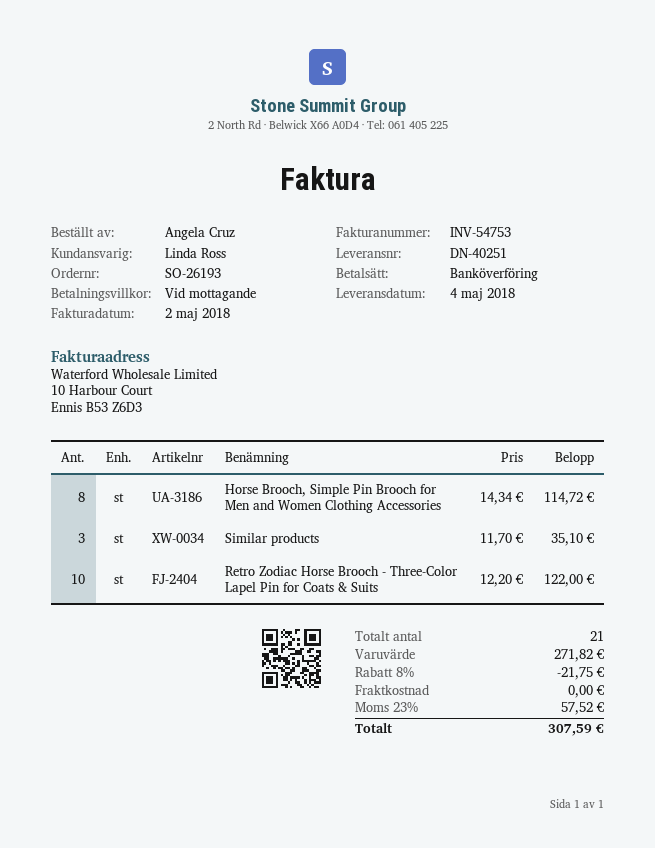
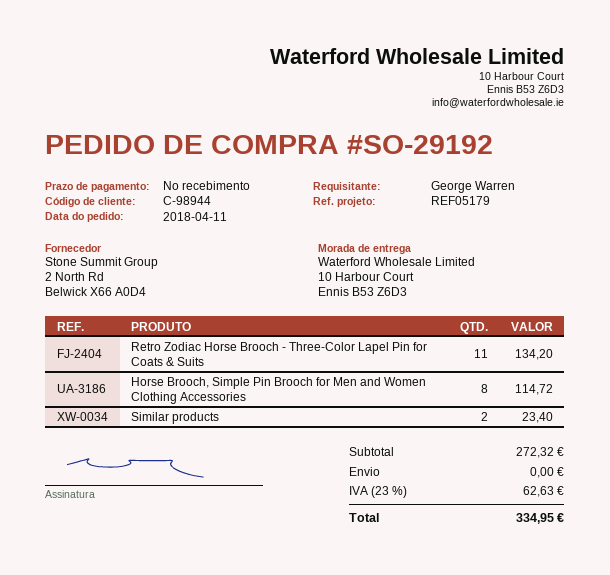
order number: SO-26193 -> SO-29192
ordered by: Angela Cruz -> George Warren
Similar products: 3 for 35.10 -> 2 for 23.40
Retro Zodiac Horse Brooch - Three-Color Lapel Pin for Coats & Suits: 10 for 122.00 -> 11 for 134.20
subtotal: 271.82 -> 272.32
discount: 8% = 21.75 -> none
tax: 23% = 57.52 -> 23% = 62.63
total: 307.59 -> 334.95

